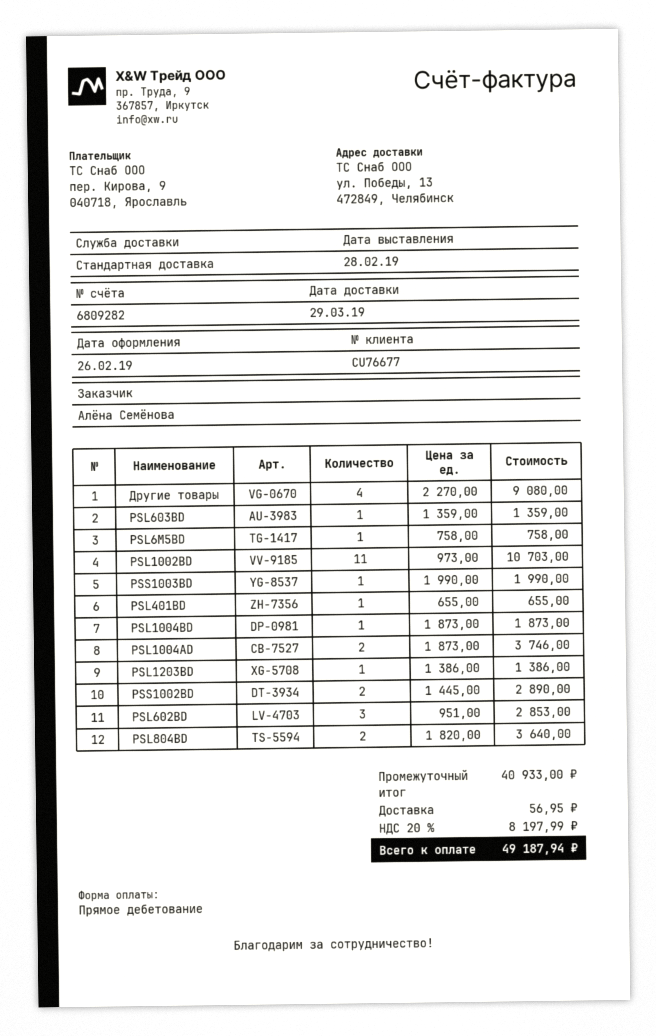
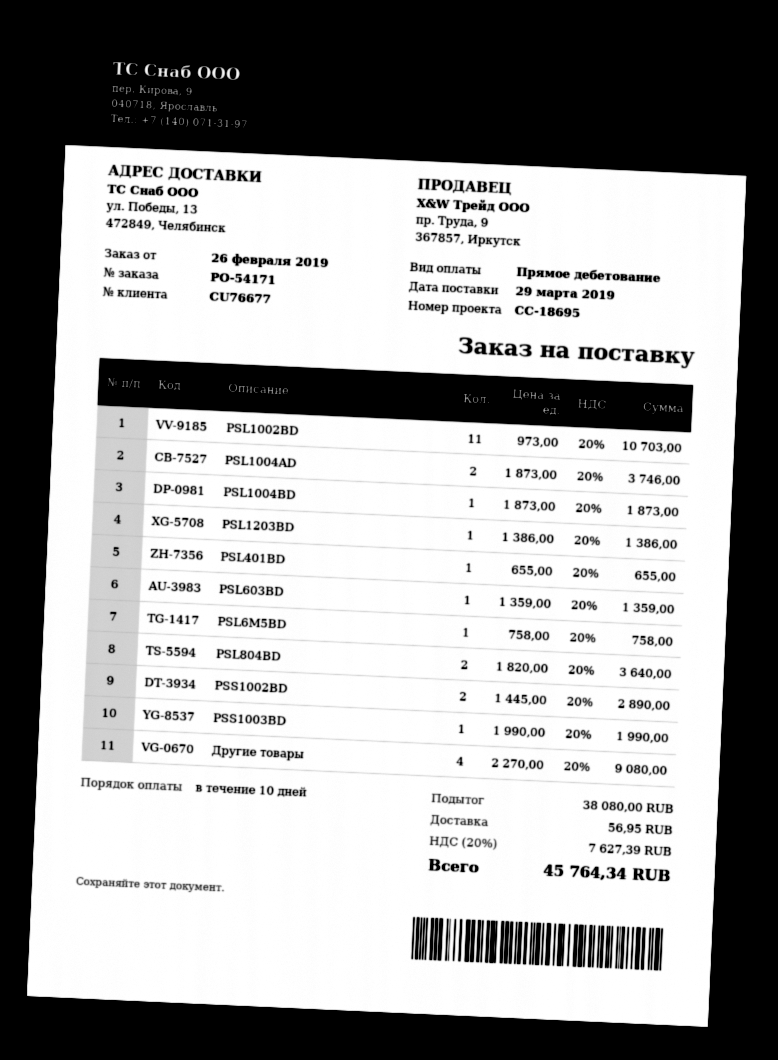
PSL602BD: 3 x 951.00 = 2853.00 -> none
subtotal: 40933.00 -> 38080.00
tax: 20% = 8197.99 -> 20% = 7627.39
total: 49187.94 -> 45764.34

